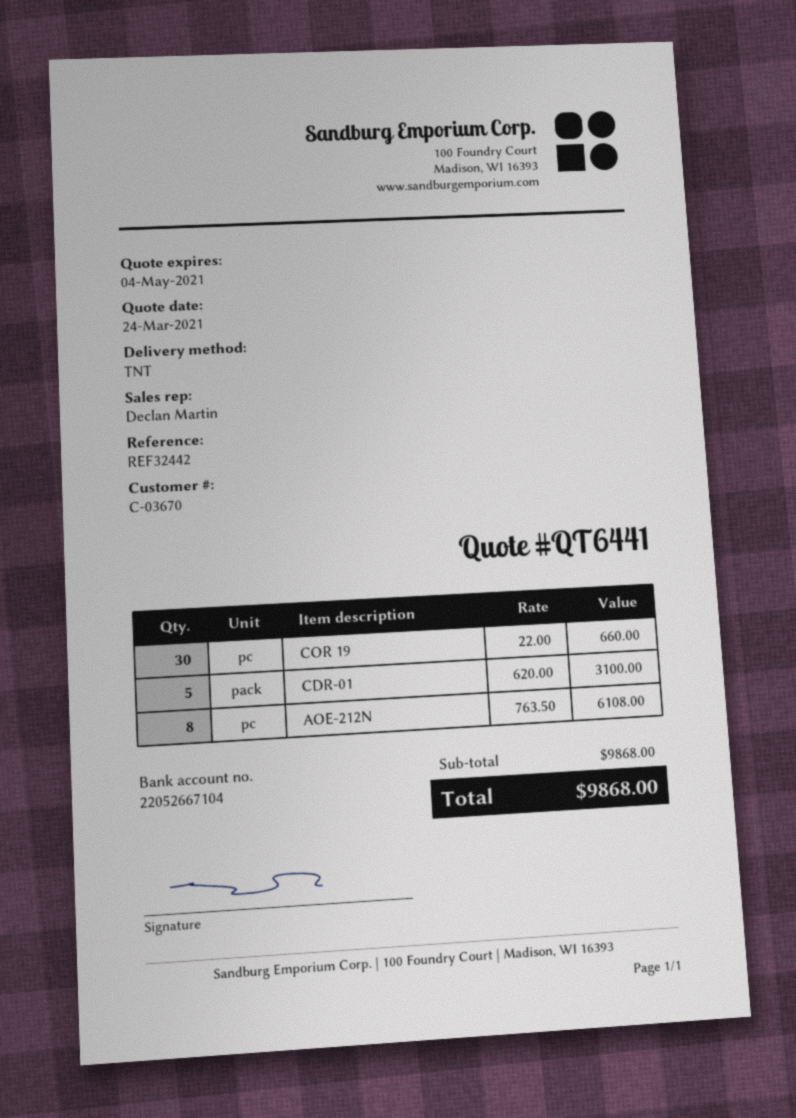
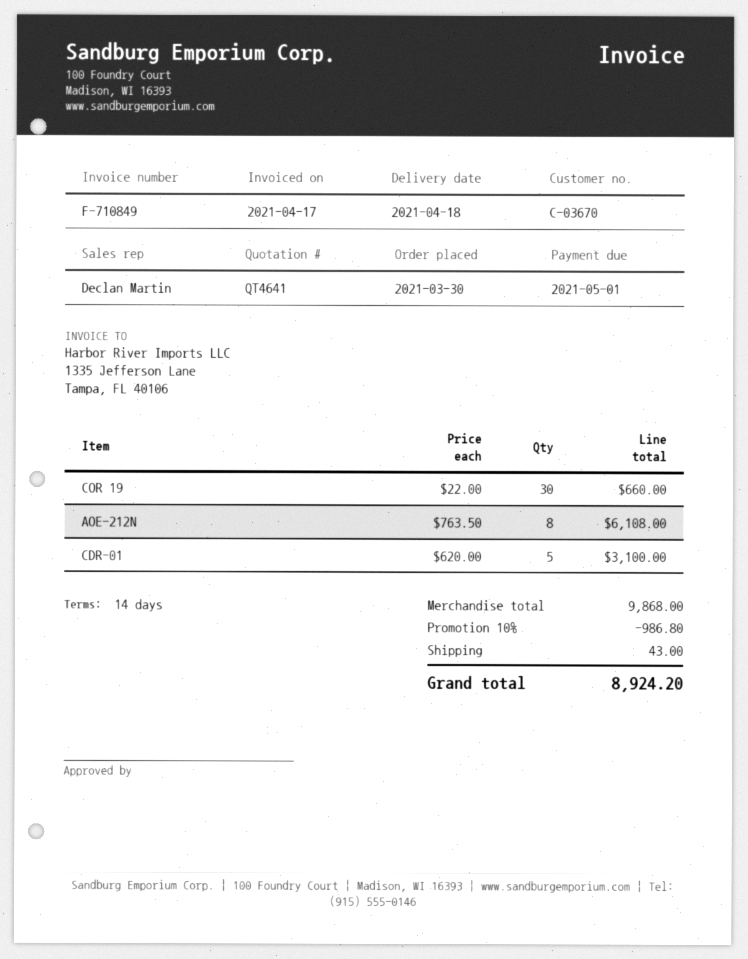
quote number: QT6441 -> QT4641
discount: none -> 10% = 986.80
shipping: none -> 43.00
total: 9868.00 -> 8924.20

